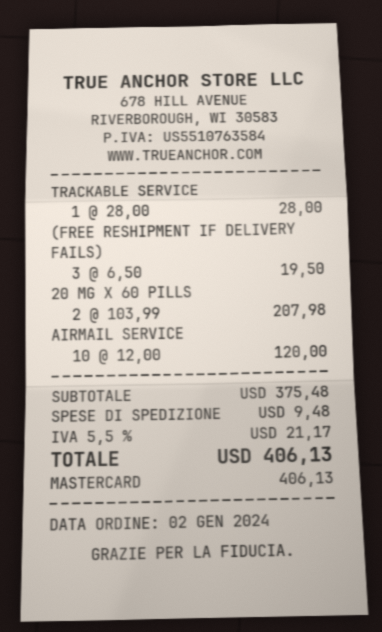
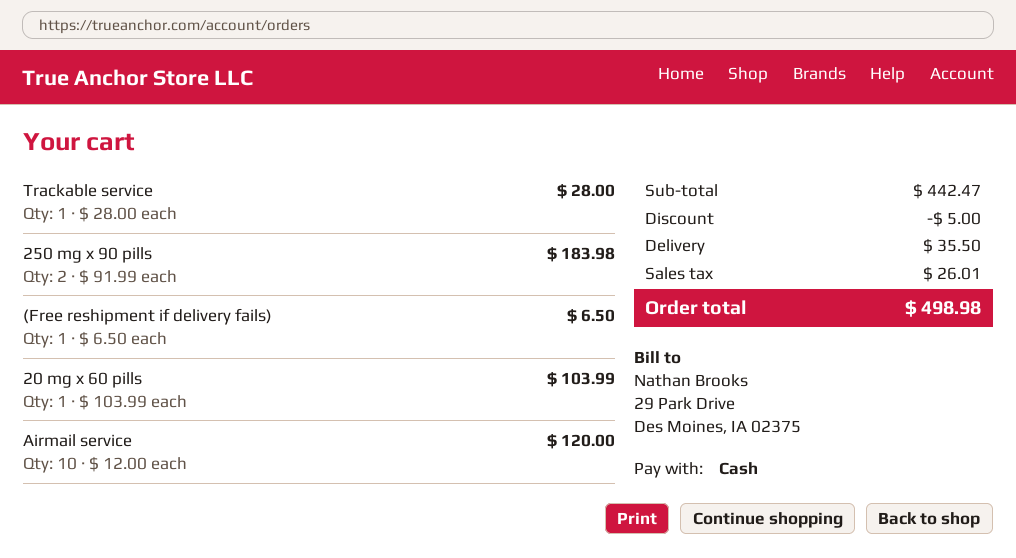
payment method: Mastercard -> cash
(FREE RESHIPMENT IF DELIVERY FAILS): 3 x 6.50 = 19.50 -> 1 x 6.50 = 6.50
20 MG X 60 PILLS: 2 x 103.99 = 207.98 -> 1 x 103.99 = 103.99
250 mg x 90 pills: none -> 2 x 91.99 = 183.98
subtotal: 375.48 -> 442.47
discount: none -> 5.00
shipping: 9.48 -> 35.50
tax: 21.17 -> 26.01
total: 406.13 -> 498.98

